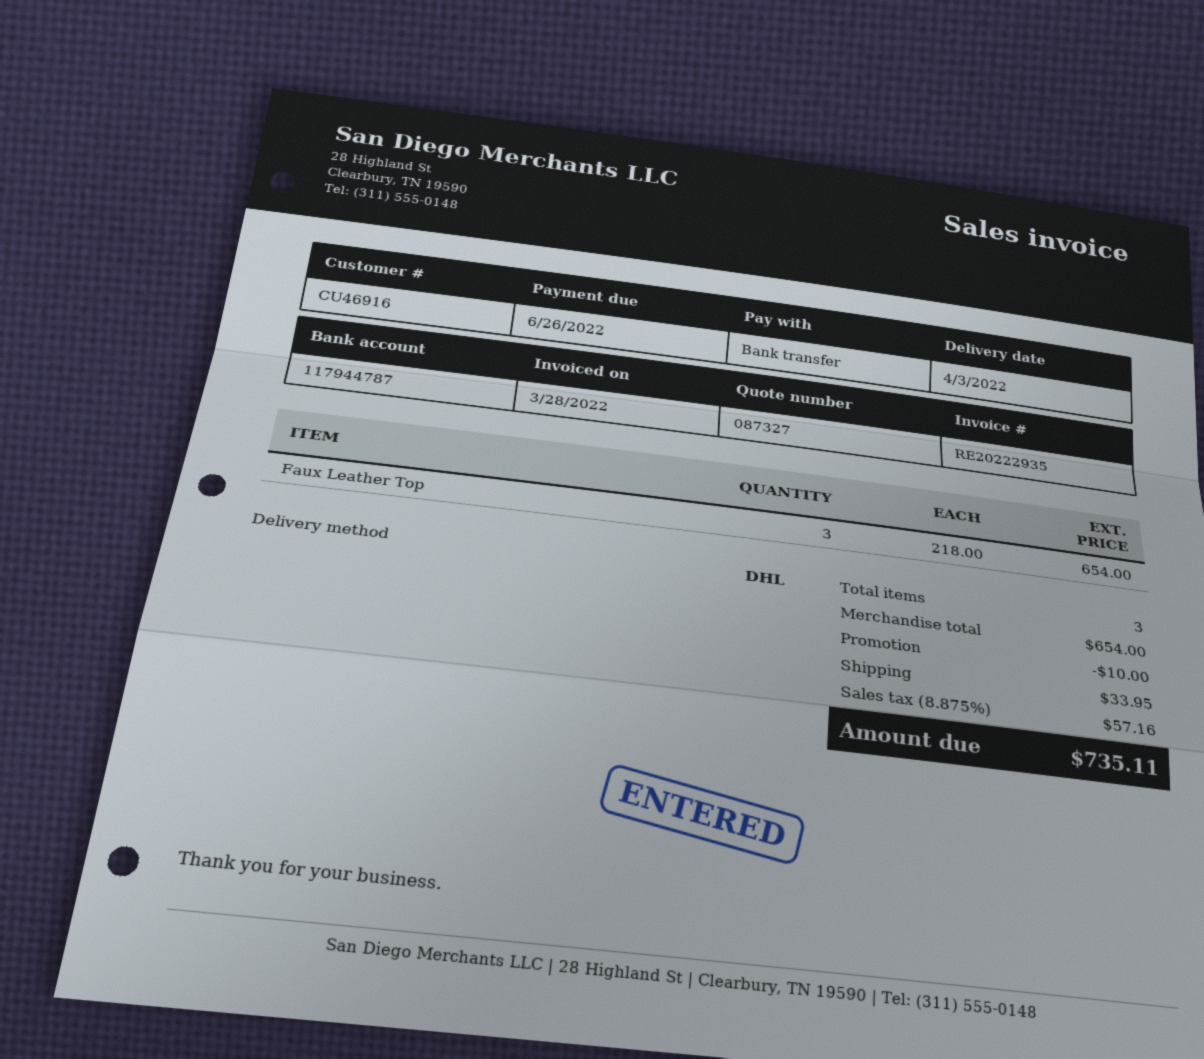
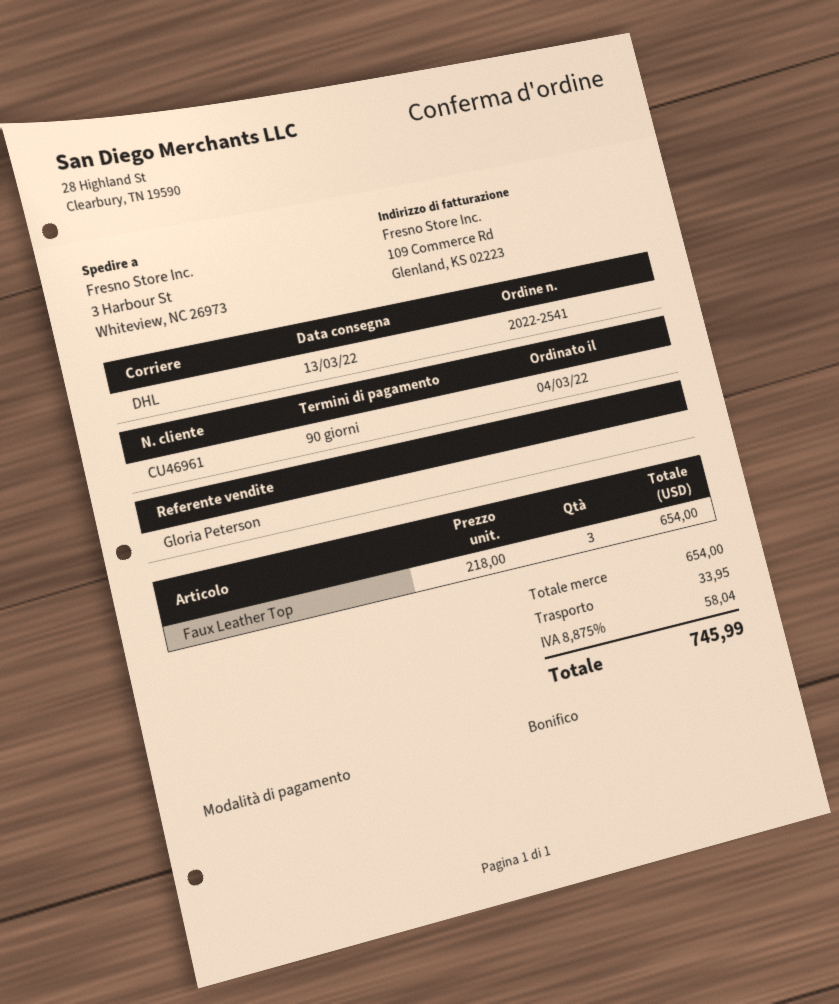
delivery date: 2022-04-03 -> 2022-03-13
customer number: CU46916 -> CU46961
discount: 10.00 -> none
tax: 8.875% = 57.16 -> 8.875% = 58.04
total: 735.11 -> 745.99

